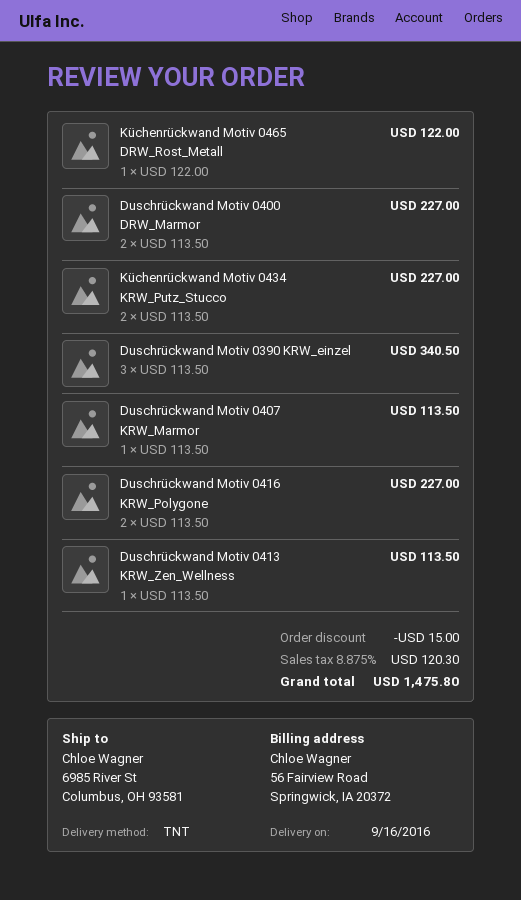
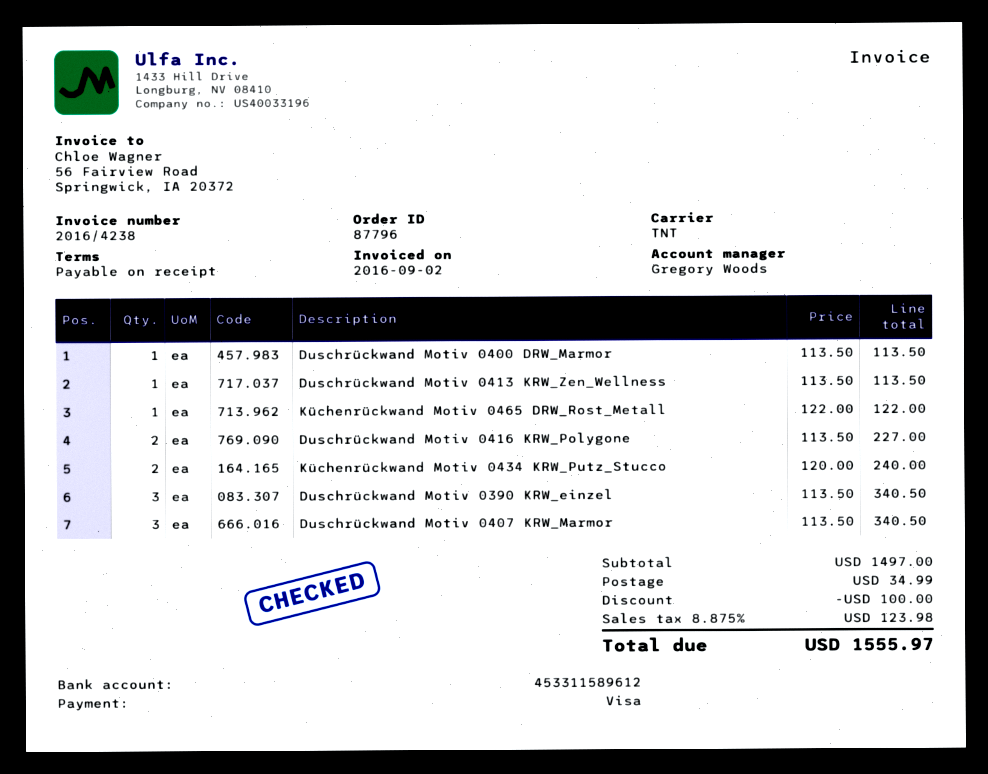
Duschrückwand Motiv 0400 DRW_Marmor: 2 x 113.50 = 227.00 -> 1 x 113.50 = 113.50
Küchenrückwand Motiv 0434 KRW_Putz_Stucco: 2 x 113.50 = 227.00 -> 2 x 120.00 = 240.00
Duschrückwand Motiv 0407 KRW_Marmor: 1 x 113.50 = 113.50 -> 3 x 113.50 = 340.50
discount: 15.00 -> 100.00
shipping: none -> 34.99
tax: 8.875% = 120.30 -> 8.875% = 123.98
total: 1475.80 -> 1555.97

